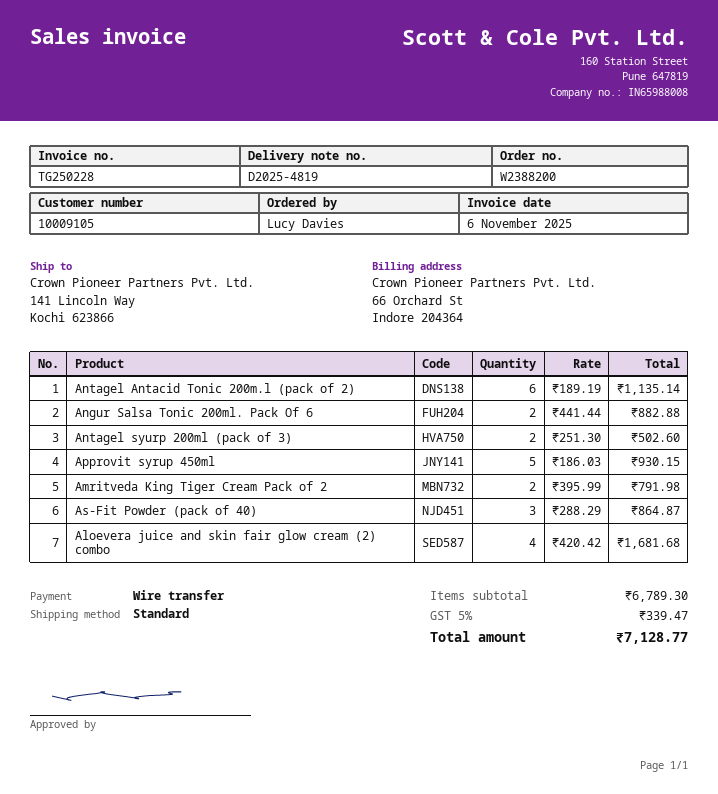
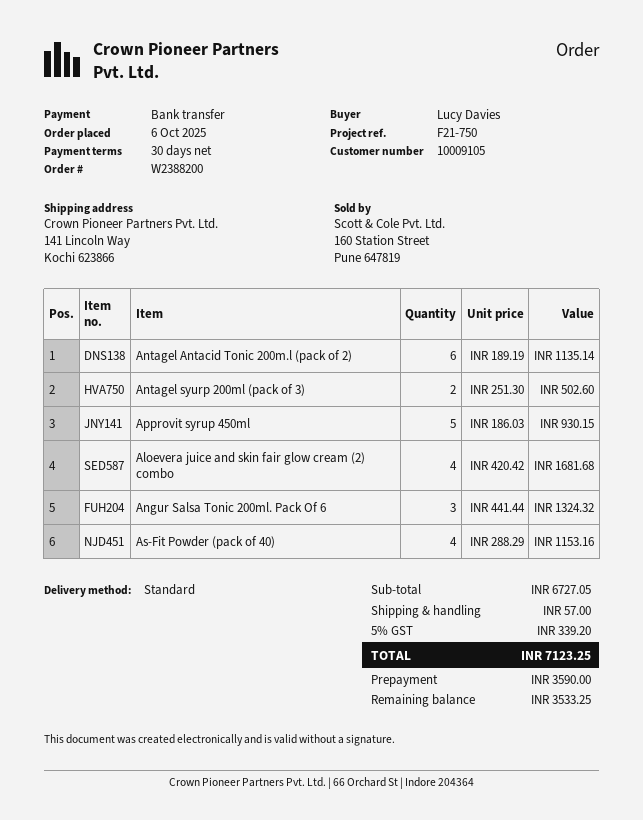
Angur Salsa Tonic 200ml. Pack Of 6: 2 x 441.44 = 882.88 -> 3 x 441.44 = 1324.32
Amritveda King Tiger Cream Pack of 2: 2 x 395.99 = 791.98 -> none
As-Fit Powder (pack of 40): 3 x 288.29 = 864.87 -> 4 x 288.29 = 1153.16
subtotal: 6789.30 -> 6727.05
shipping: none -> 57.00
tax: 5% = 339.47 -> 5% = 339.20
total: 7128.77 -> 7123.25

